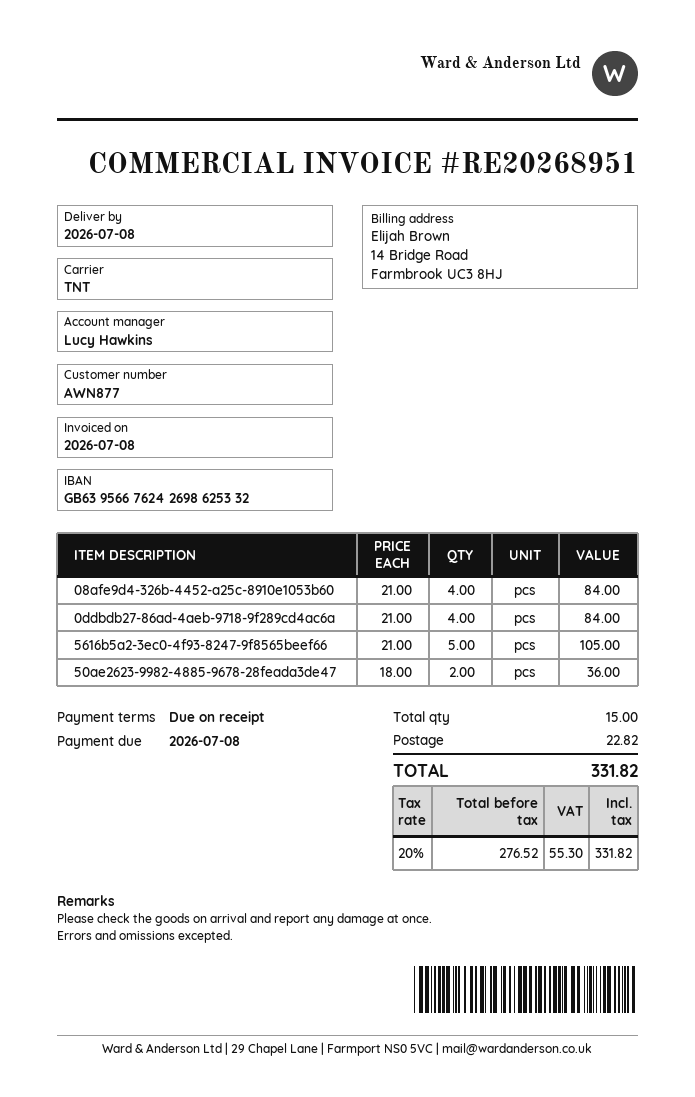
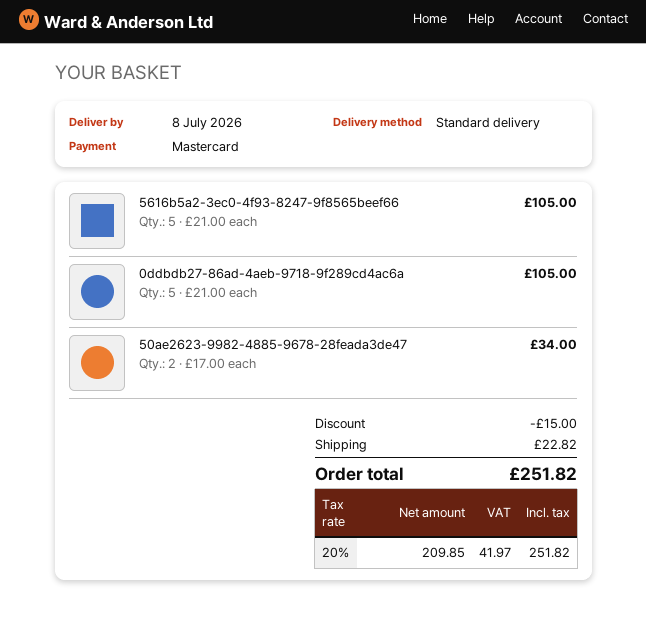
shipping method: TNT -> standard
08afe9d4-326b-4452-a25c-8910e1053b60: 4 x 21.00 = 84.00 -> none
0ddbdb27-86ad-4aeb-9718-9f289cd4ac6a: 4 x 21.00 = 84.00 -> 5 x 21.00 = 105.00
50ae2623-9982-4885-9678-28feada3de47: 2 x 18.00 = 36.00 -> 2 x 17.00 = 34.00
discount: none -> 15.00
net: 276.52 -> 209.85
tax: 20% = 55.30 -> 20% = 41.97
total: 331.82 -> 251.82

